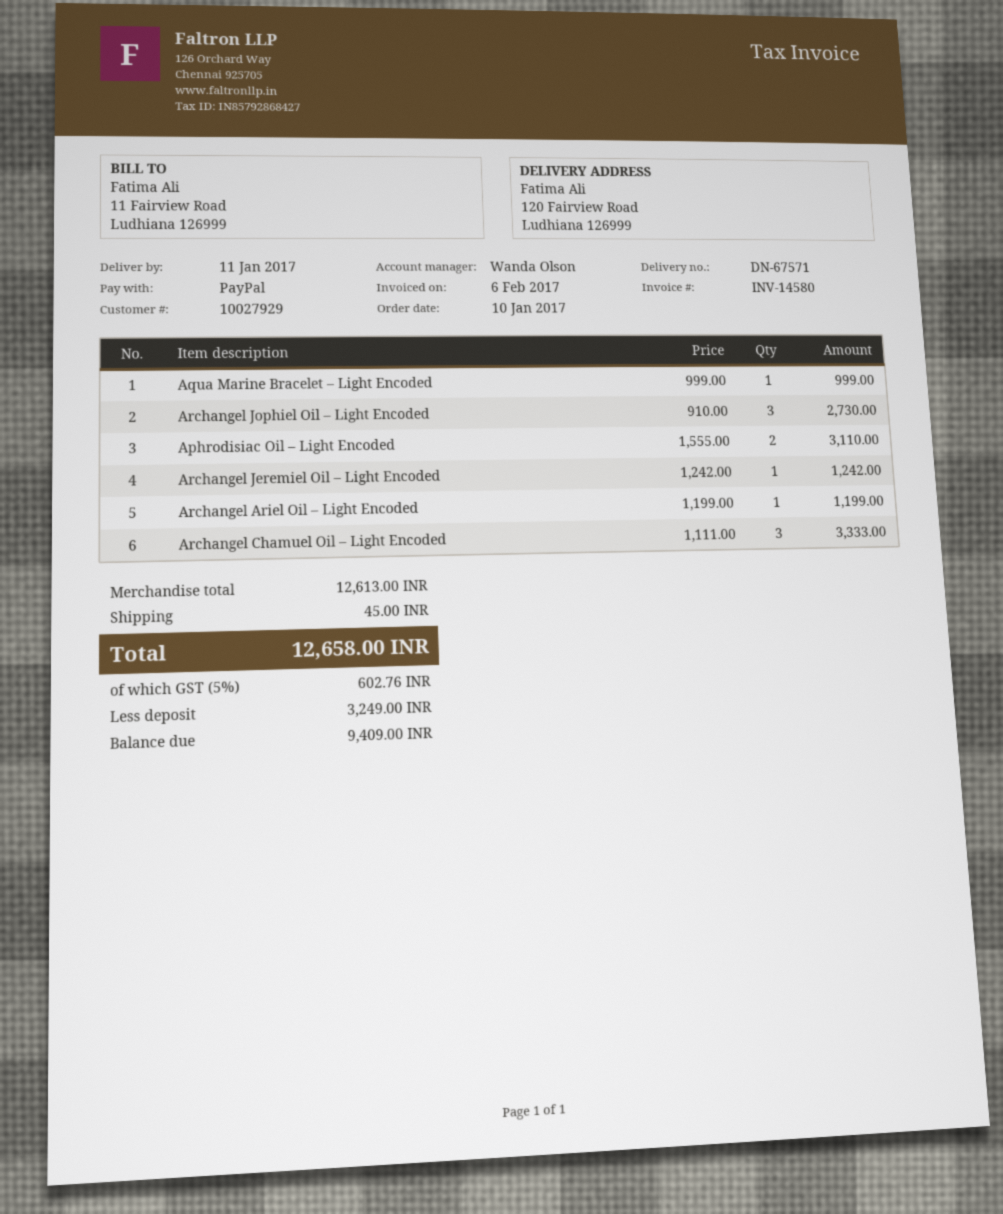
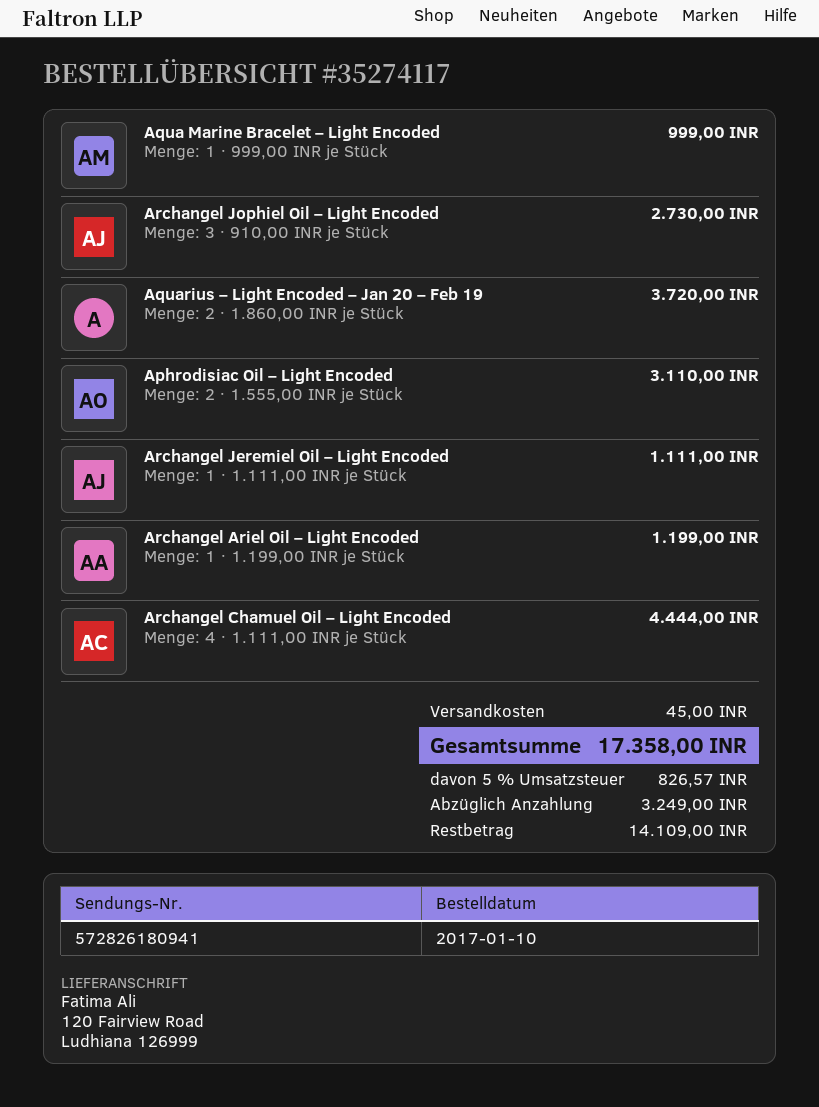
Archangel Jeremiel Oil – Light Encoded: 1 x 1242.00 = 1242.00 -> 1 x 1111.00 = 1111.00
Archangel Chamuel Oil – Light Encoded: 3 x 1111.00 = 3333.00 -> 4 x 1111.00 = 4444.00
Aquarius – Light Encoded – Jan 20 – Feb 19: none -> 2 x 1860.00 = 3720.00
tax: 5% = 602.76 -> 5% = 826.57
total: 12658.00 -> 17358.00
balance: 9409.00 -> 14109.00

